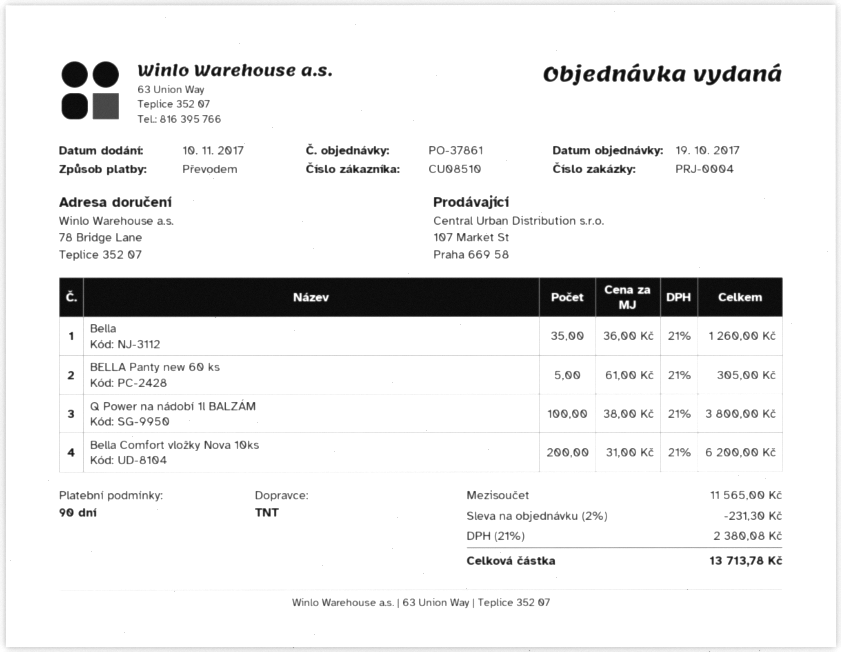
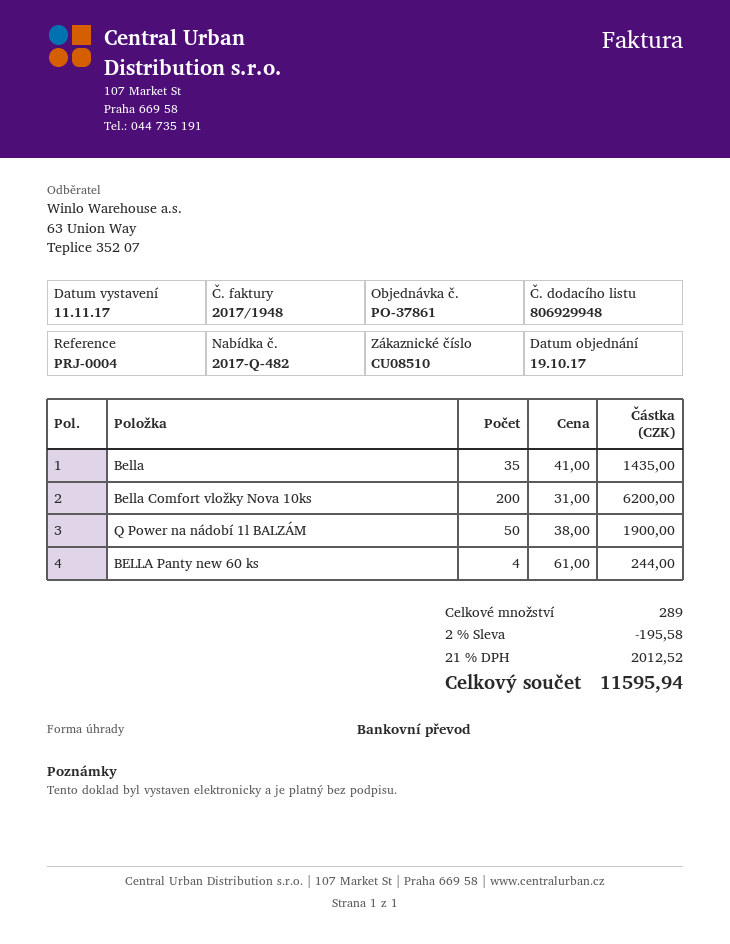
Bella: 35 x 36.00 = 1260.00 -> 35 x 41.00 = 1435.00
BELLA Panty new 60 ks: 5 x 61.00 = 305.00 -> 4 x 61.00 = 244.00
Q Power na nádobí 1l BALZÁM: 100 x 38.00 = 3800.00 -> 50 x 38.00 = 1900.00
discount: 2% = 231.30 -> 2% = 195.58
tax: 21% = 2380.08 -> 21% = 2012.52
total: 13713.78 -> 11595.94

